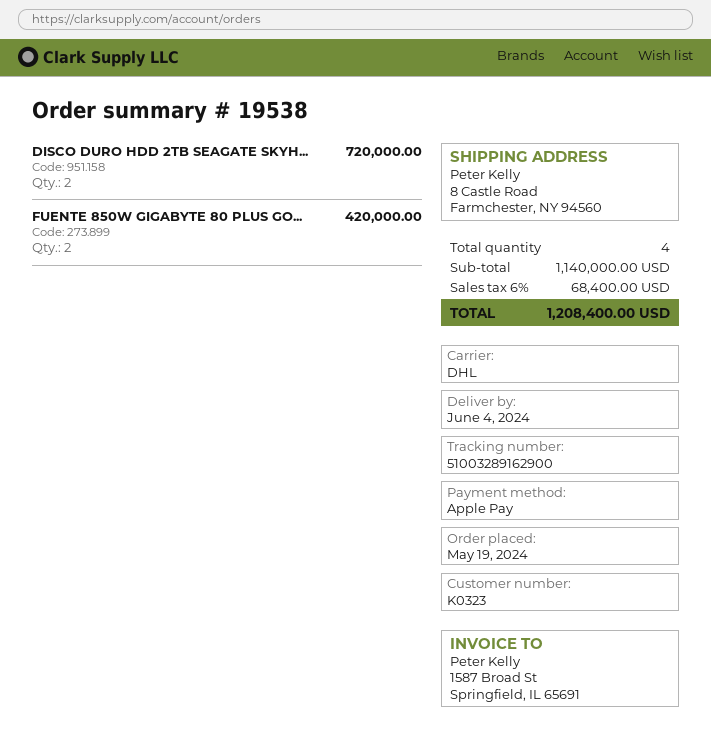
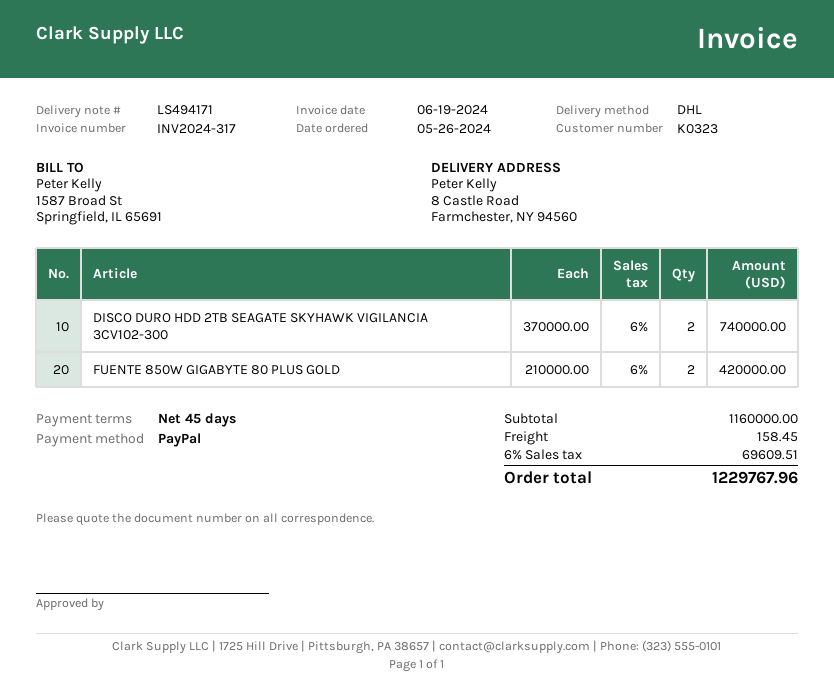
order date: 2024-05-19 -> 2024-05-26
payment method: Apple Pay -> PayPal
DISCO DURO HDD 2TB SEAGATE SKYH...: 2 for 720000.00 -> 2 for 740000.00
subtotal: 1140000.00 -> 1160000.00
shipping: none -> 158.45
tax: 6% = 68400.00 -> 6% = 69609.51
total: 1208400.00 -> 1229767.96

